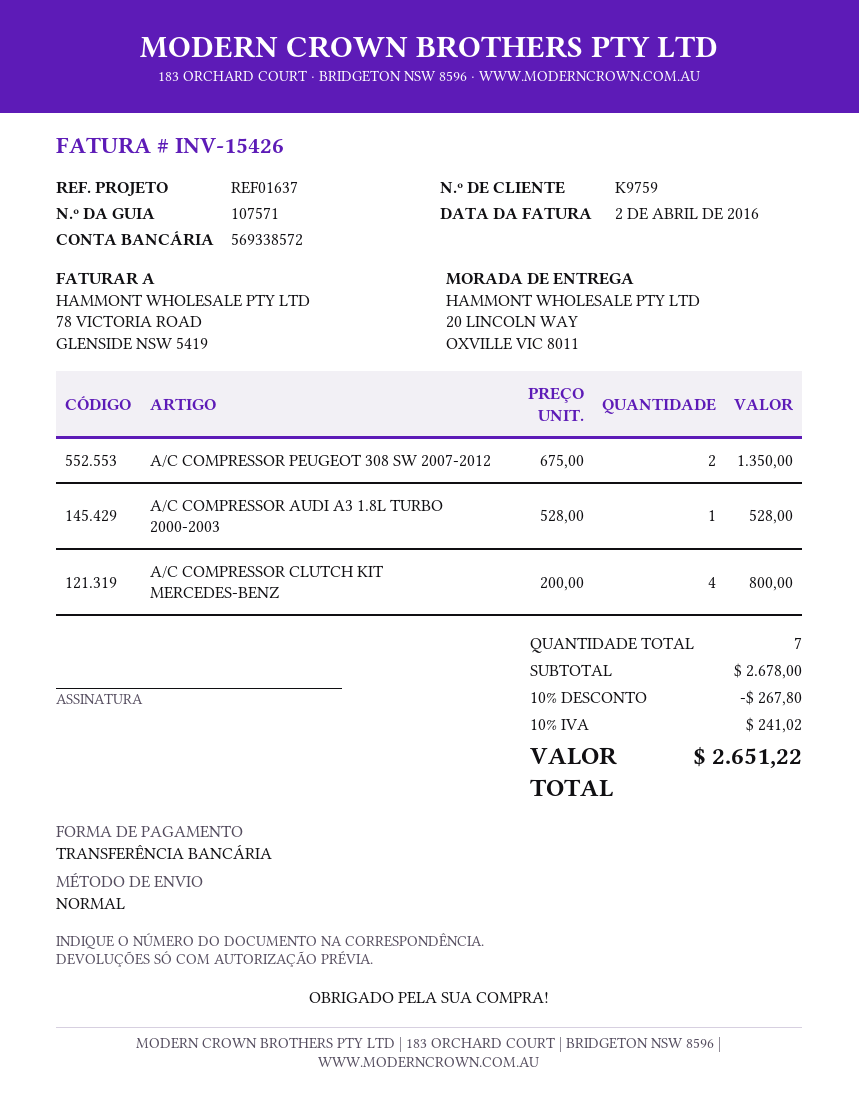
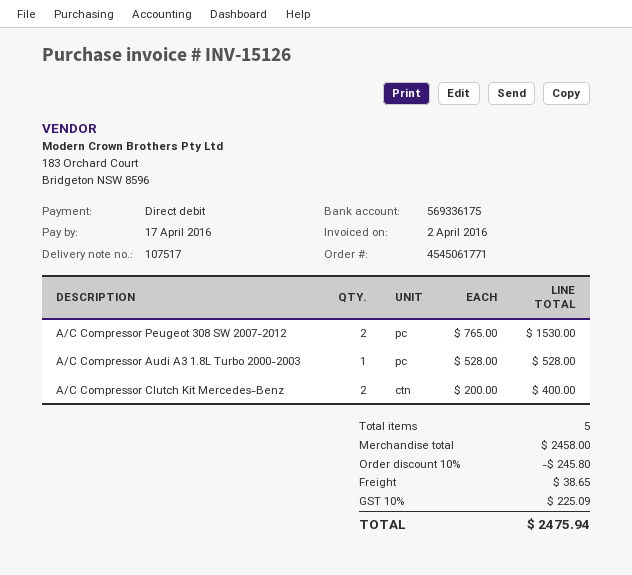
delivery note number: 107571 -> 107517
invoice number: INV-15426 -> INV-15126
payment method: bank transfer -> direct debit
bank account: 569338572 -> 569336175
A/C COMPRESSOR PEUGEOT 308 SW 2007-2012: 2 x 675.00 = 1350.00 -> 2 x 765.00 = 1530.00
A/C COMPRESSOR CLUTCH KIT MERCEDES-BENZ: 4 x 200.00 = 800.00 -> 2 x 200.00 = 400.00
total quantity: 7 -> 5
subtotal: 2678.00 -> 2458.00
discount: 10% = 267.80 -> 10% = 245.80
shipping: none -> 38.65
tax: 10% = 241.02 -> 10% = 225.09
total: 2651.22 -> 2475.94

